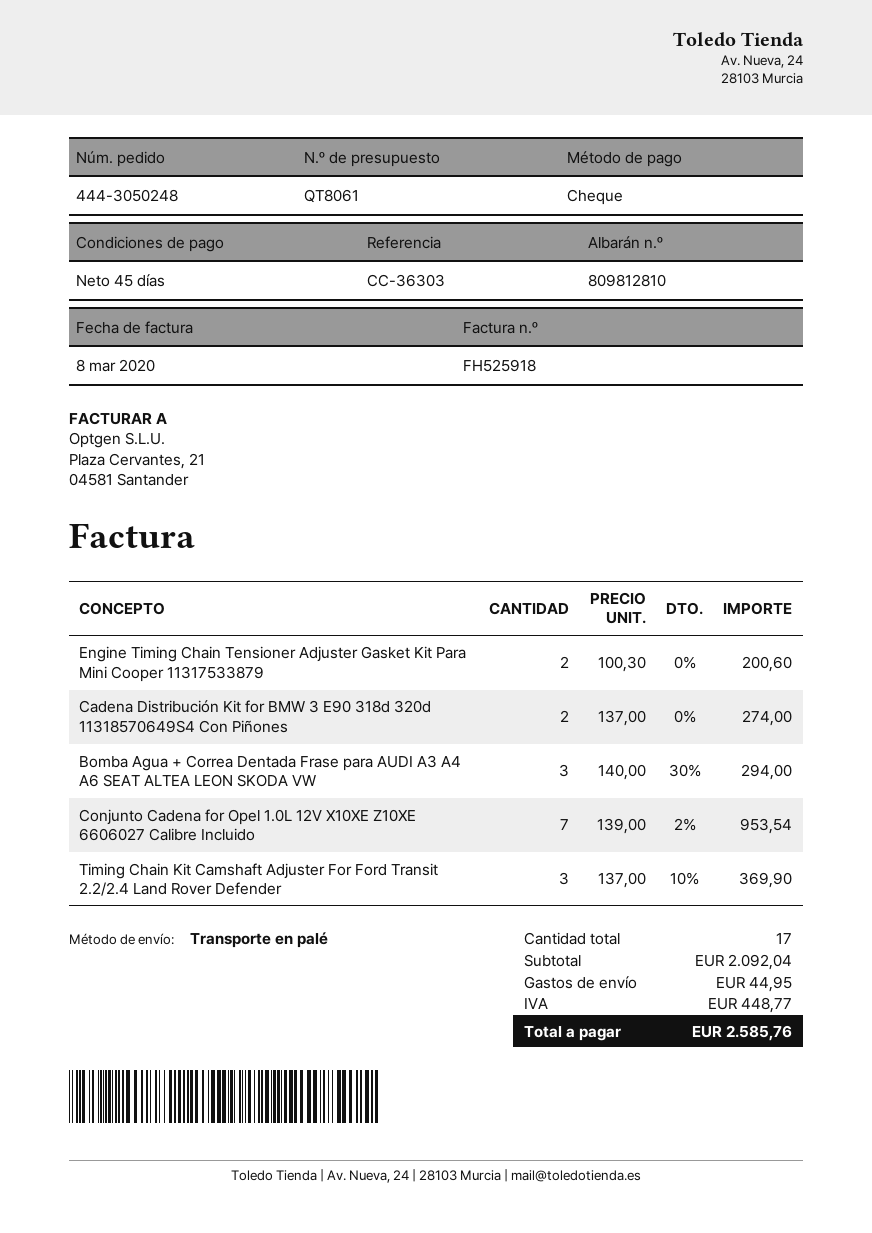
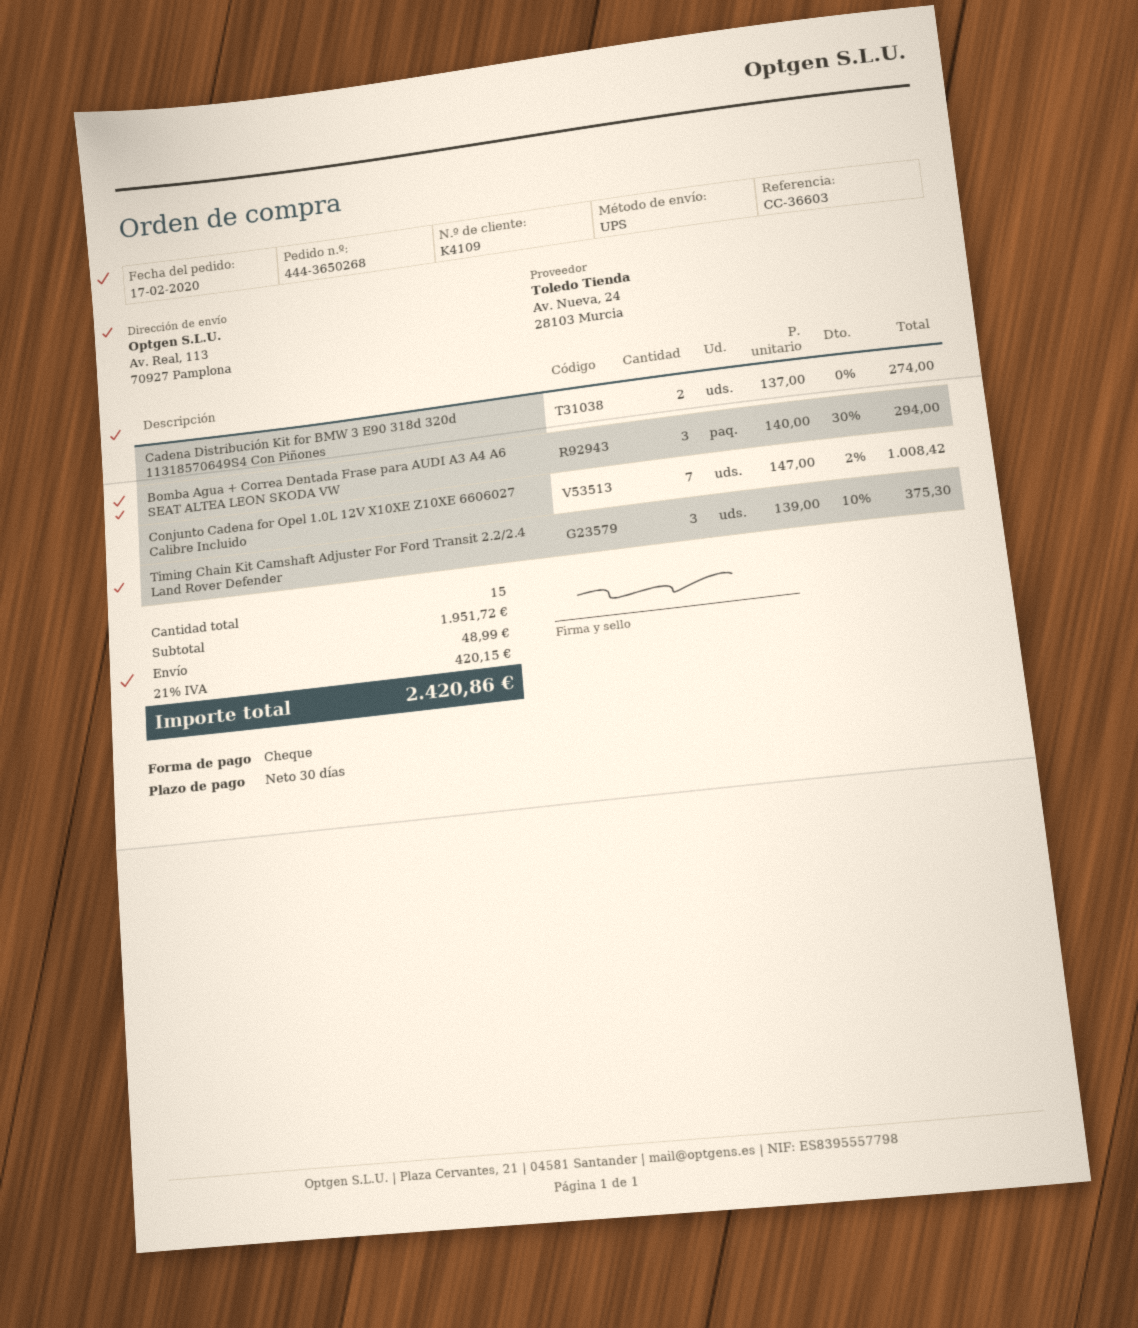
order number: 444-3050248 -> 444-3650268
payment terms: 45 days -> 30 days
reference: CC-36303 -> CC-36603
shipping method: pallet freight -> UPS
Engine Timing Chain Tensioner Adjuster Gasket Kit Para Mini Cooper 11317533879: 2 x 100.30 = 200.60 -> none
Conjunto Cadena for Opel 1.0L 12V X10XE Z10XE 6606027 Calibre Incluido: 7 x 139.00 - 2% = 953.54 -> 7 x 147.00 - 2% = 1008.42
Timing Chain Kit Camshaft Adjuster For Ford Transit 2.2/2.4 Land Rover Defender: 3 x 137.00 - 10% = 369.90 -> 3 x 139.00 - 10% = 375.30
total quantity: 17 -> 15
subtotal: 2092.04 -> 1951.72
shipping: 44.95 -> 48.99
tax: 448.77 -> 420.15
total: 2585.76 -> 2420.86

